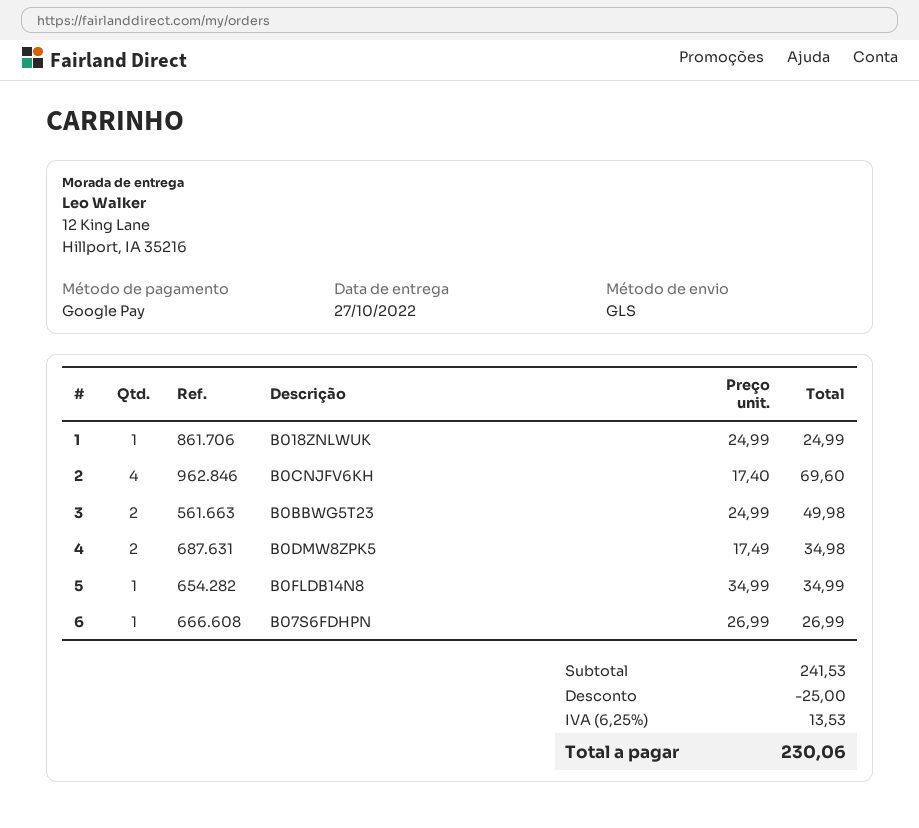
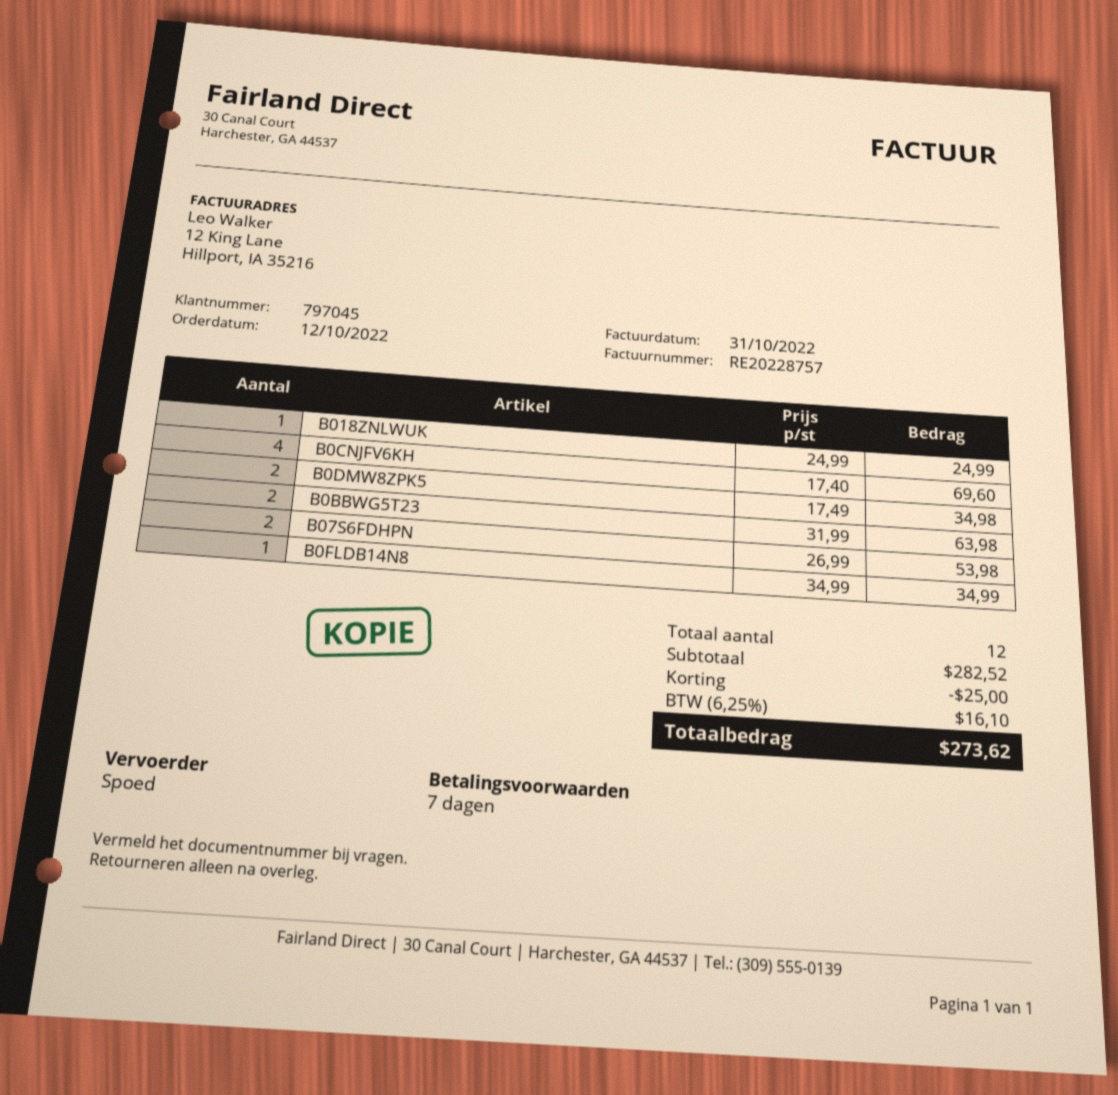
shipping method: GLS -> express
B0BBWG5T23: 2 x 24.99 = 49.98 -> 2 x 31.99 = 63.98
B07S6FDHPN: 1 x 26.99 = 26.99 -> 2 x 26.99 = 53.98
subtotal: 241.53 -> 282.52
tax: 6.25% = 13.53 -> 6.25% = 16.10
total: 230.06 -> 273.62

